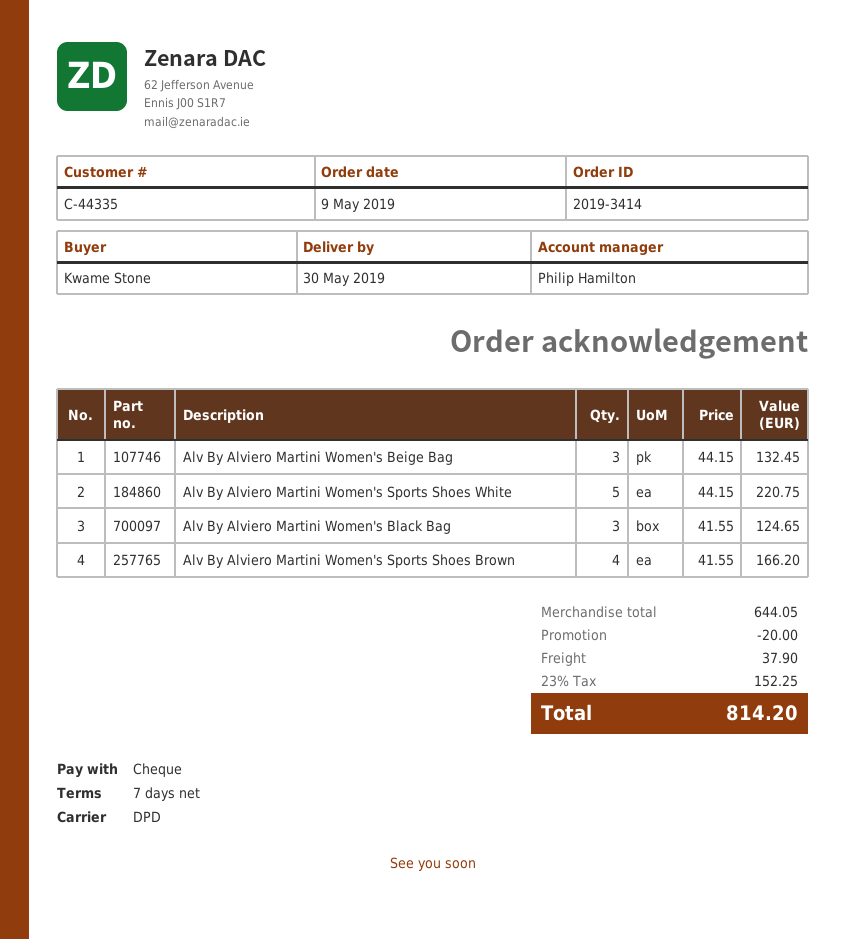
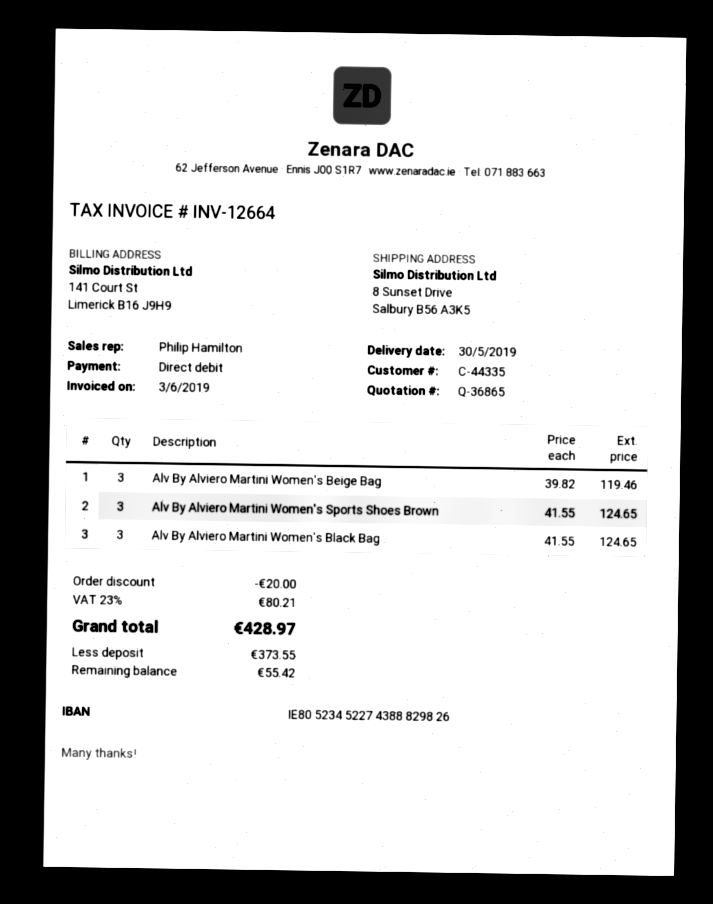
payment method: cheque -> direct debit
Alv By Alviero Martini Women's Beige Bag: 3 x 44.15 = 132.45 -> 3 x 39.82 = 119.46
Alv By Alviero Martini Women's Sports Shoes White: 5 x 44.15 = 220.75 -> none
Alv By Alviero Martini Women's Sports Shoes Brown: 4 x 41.55 = 166.20 -> 3 x 41.55 = 124.65
shipping: 37.90 -> none
tax: 23% = 152.25 -> 23% = 80.21
total: 814.20 -> 428.97

